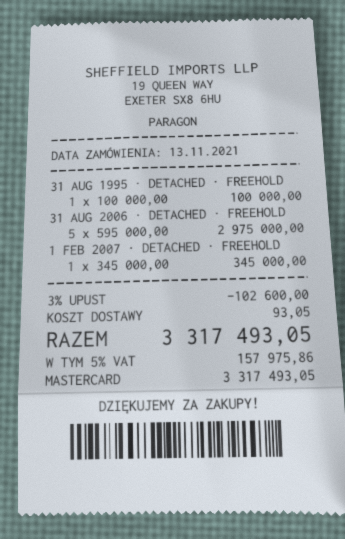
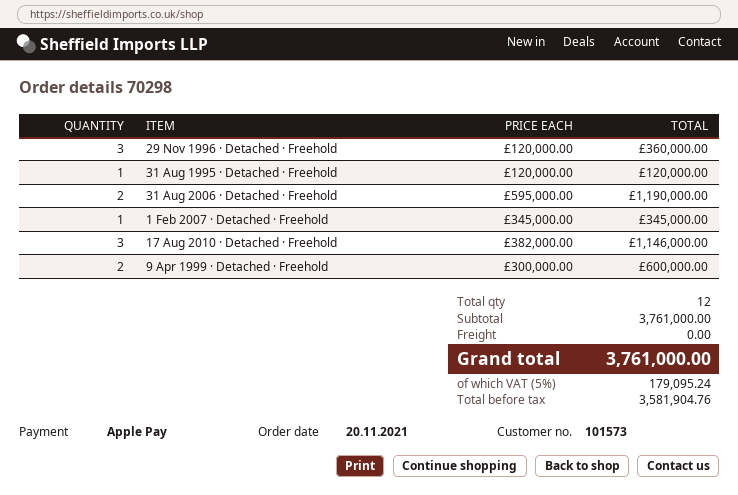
order date: 2021-11-13 -> 2021-11-20
payment method: Mastercard -> Apple Pay
31 AUG 1995 · DETACHED · FREEHOLD: 1 x 100000.00 = 100000.00 -> 1 x 120000.00 = 120000.00
31 AUG 2006 · DETACHED · FREEHOLD: 5 x 595000.00 = 2975000.00 -> 2 x 595000.00 = 1190000.00
29 Nov 1996 · Detached · Freehold: none -> 3 x 120000.00 = 360000.00
17 Aug 2010 · Detached · Freehold: none -> 3 x 382000.00 = 1146000.00
9 Apr 1999 · Detached · Freehold: none -> 2 x 300000.00 = 600000.00
discount: 3% = 102600.00 -> none
shipping: 93.05 -> 0.00
tax: 5% = 157975.86 -> 5% = 179095.24
total: 3317493.05 -> 3761000.00

